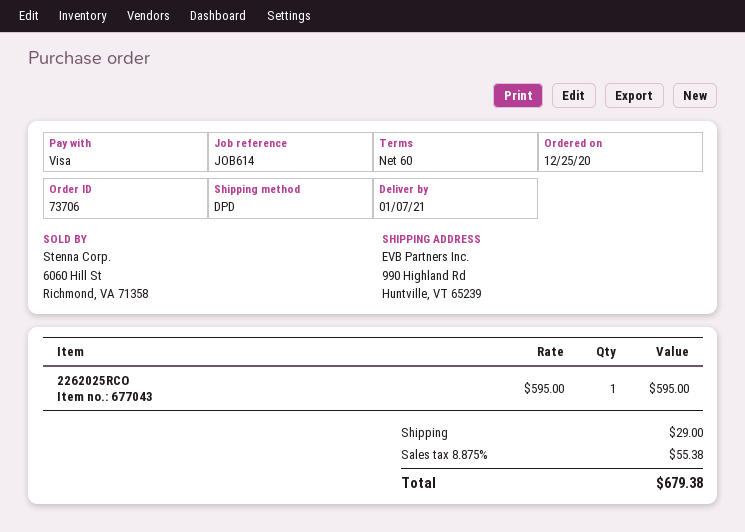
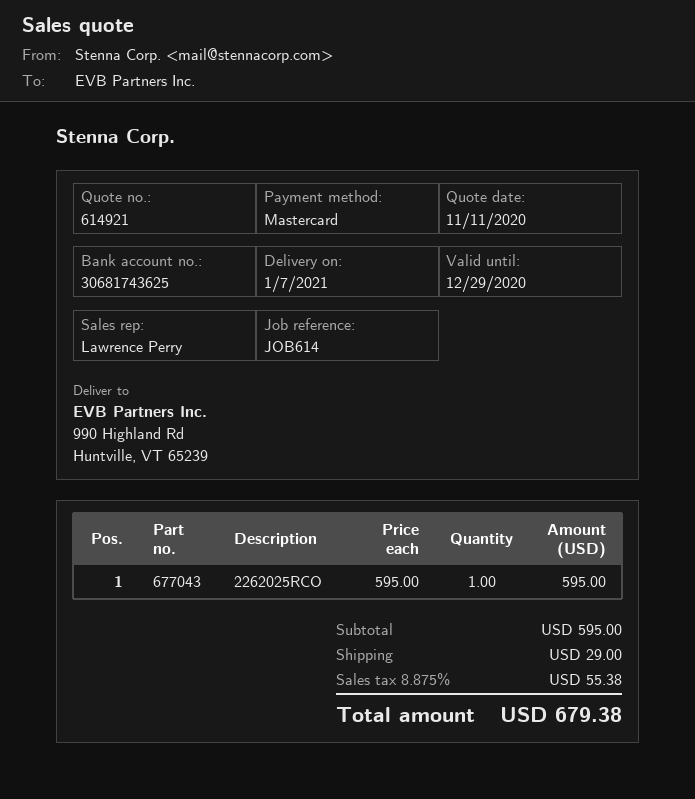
payment method: Visa -> Mastercard

